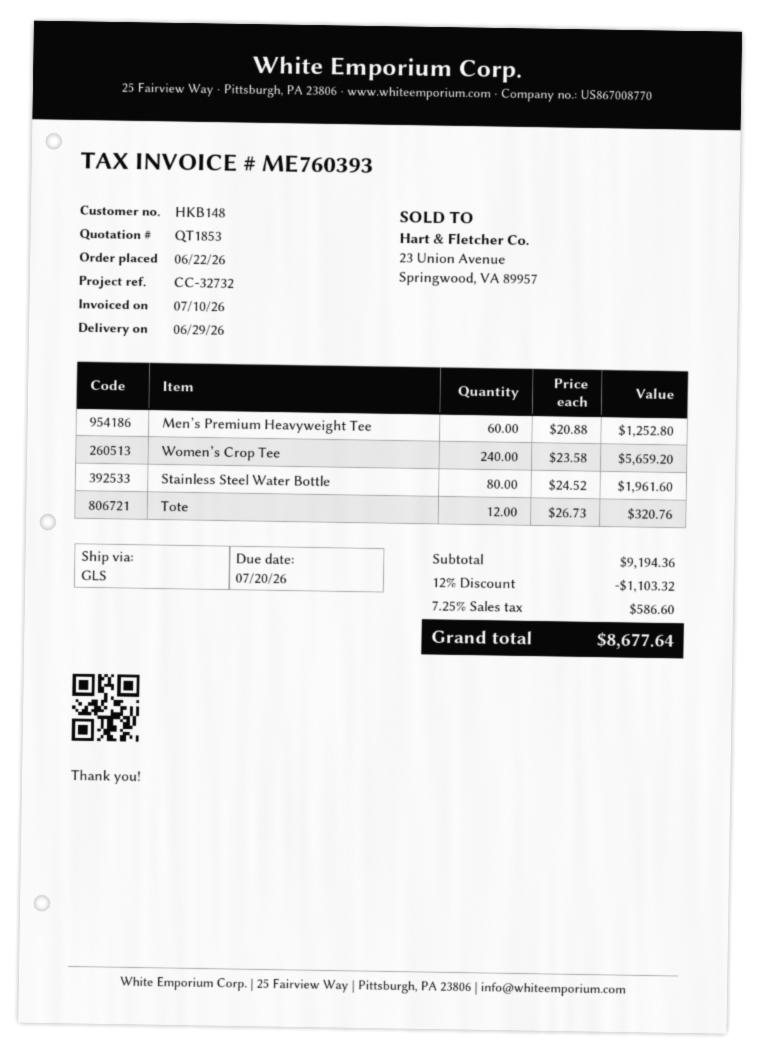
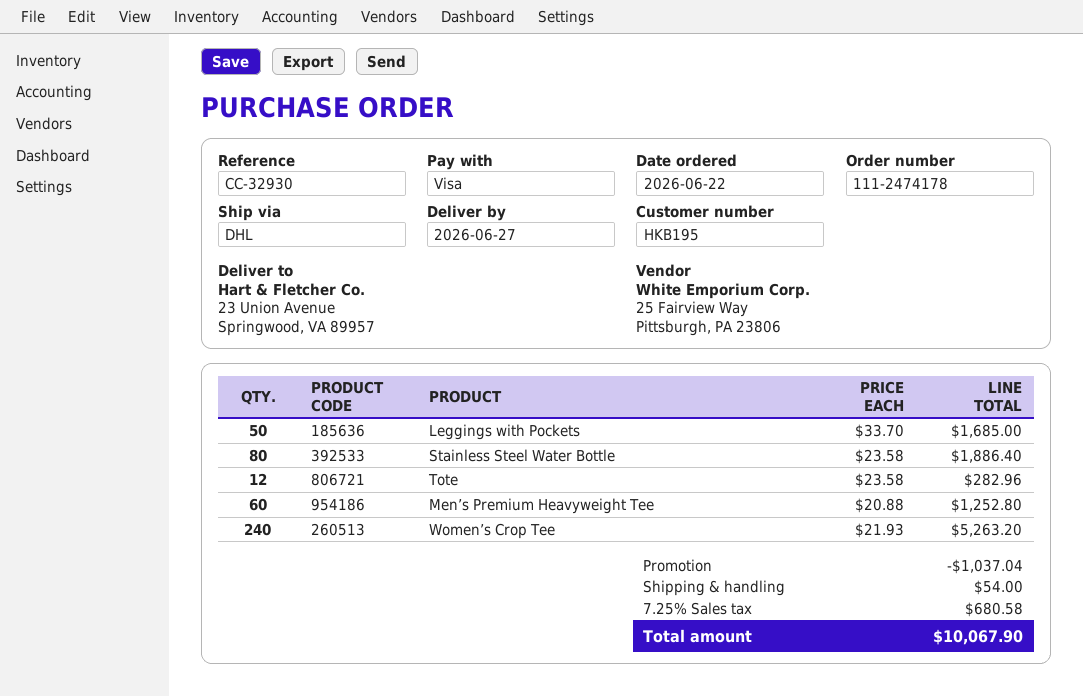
delivery date: 2026-06-29 -> 2026-06-27
customer number: HKB148 -> HKB195
reference: CC-32732 -> CC-32930
shipping method: GLS -> DHL
Women’s Crop Tee: 240 x 23.58 = 5659.20 -> 240 x 21.93 = 5263.20
Stainless Steel Water Bottle: 80 x 24.52 = 1961.60 -> 80 x 23.58 = 1886.40
Tote: 12 x 26.73 = 320.76 -> 12 x 23.58 = 282.96
Leggings with Pockets: none -> 50 x 33.70 = 1685.00
discount: 1103.32 -> 1037.04
shipping: none -> 54.00
tax: 7.25% = 586.60 -> 7.25% = 680.58
total: 8677.64 -> 10067.90

